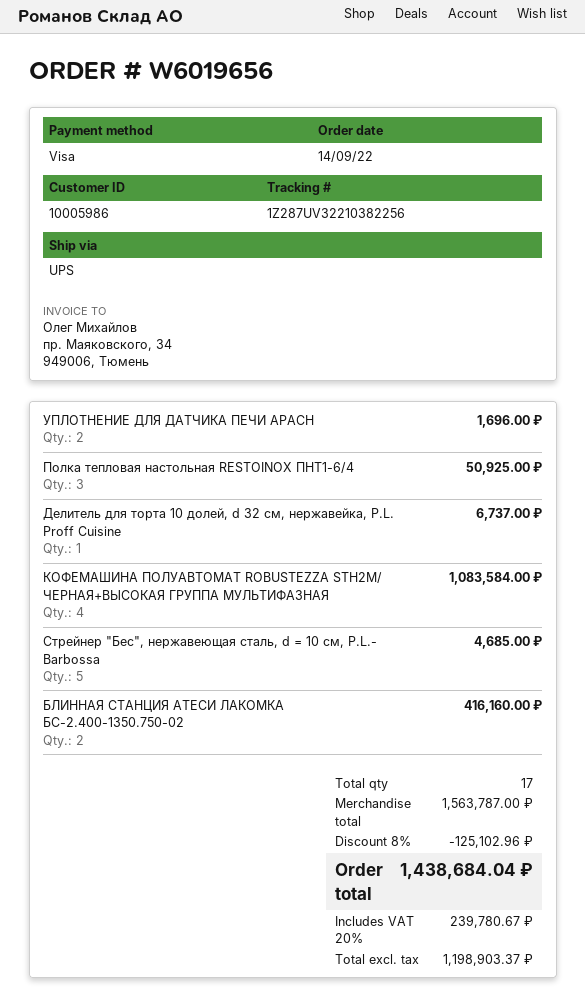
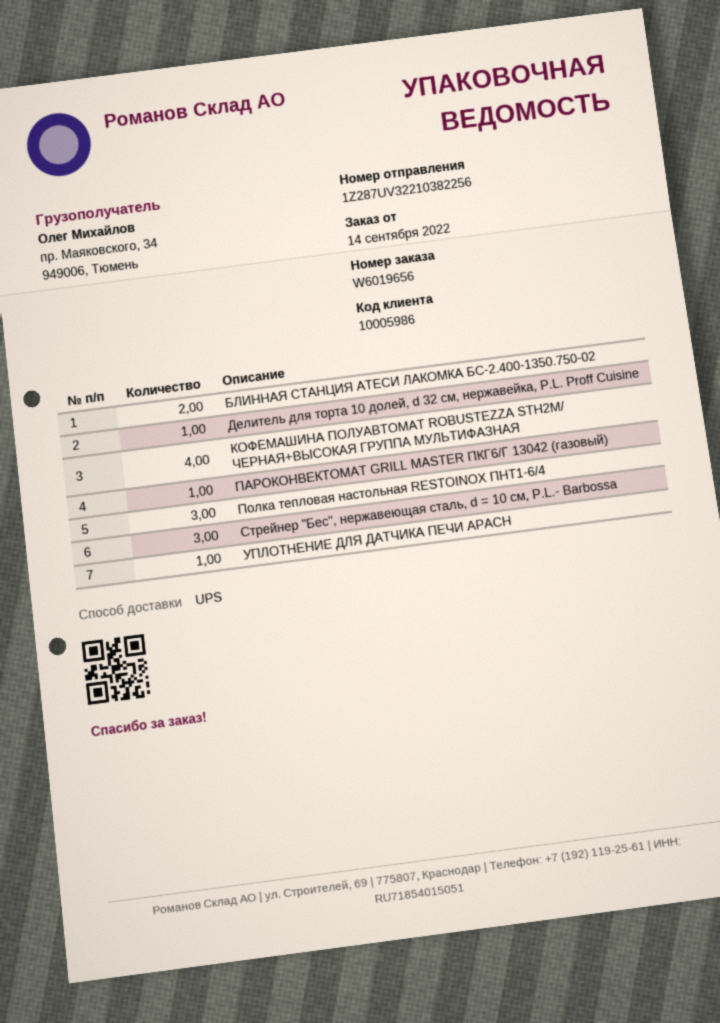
УПЛОТНЕНИЕ ДЛЯ ДАТЧИКА ПЕЧИ APACH: 2 -> 1
Стрейнер "Бес", нержавеющая сталь, d = 10 см, P.L.- Barbossa: 5 -> 3
ПАРОКОНВЕКТОМАТ GRILL MASTER ПКГ6/Г 13042 (газовый): none -> 1

